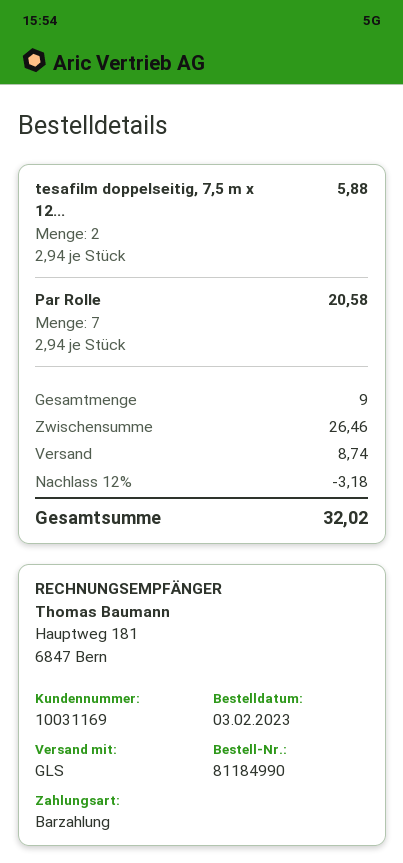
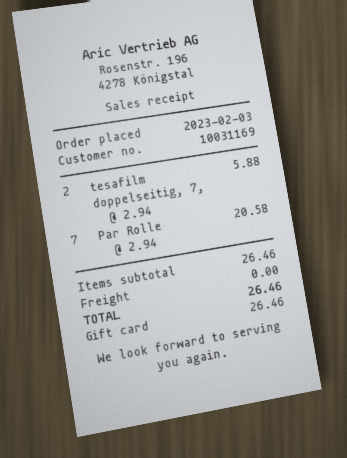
payment method: cash -> gift card
discount: 12% = 3.18 -> none
shipping: 8.74 -> 0.00
total: 32.02 -> 26.46

